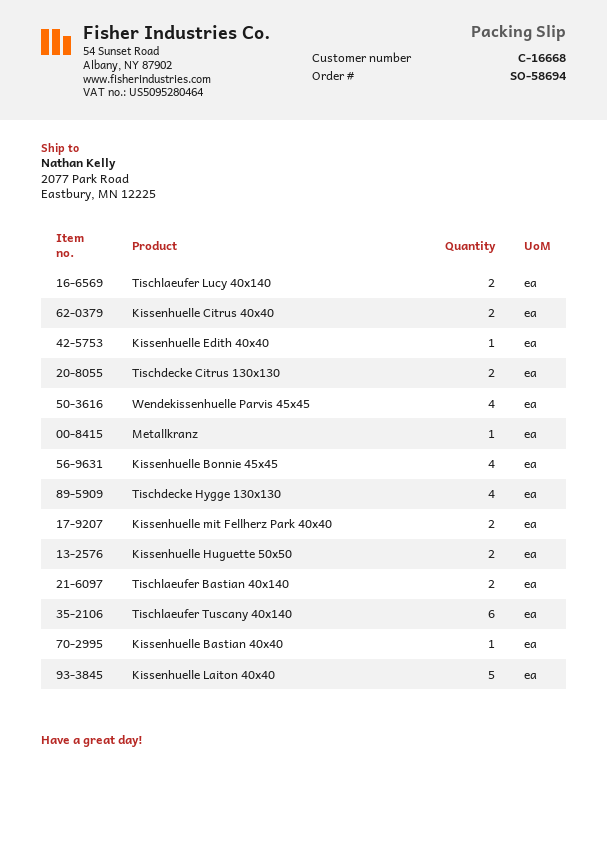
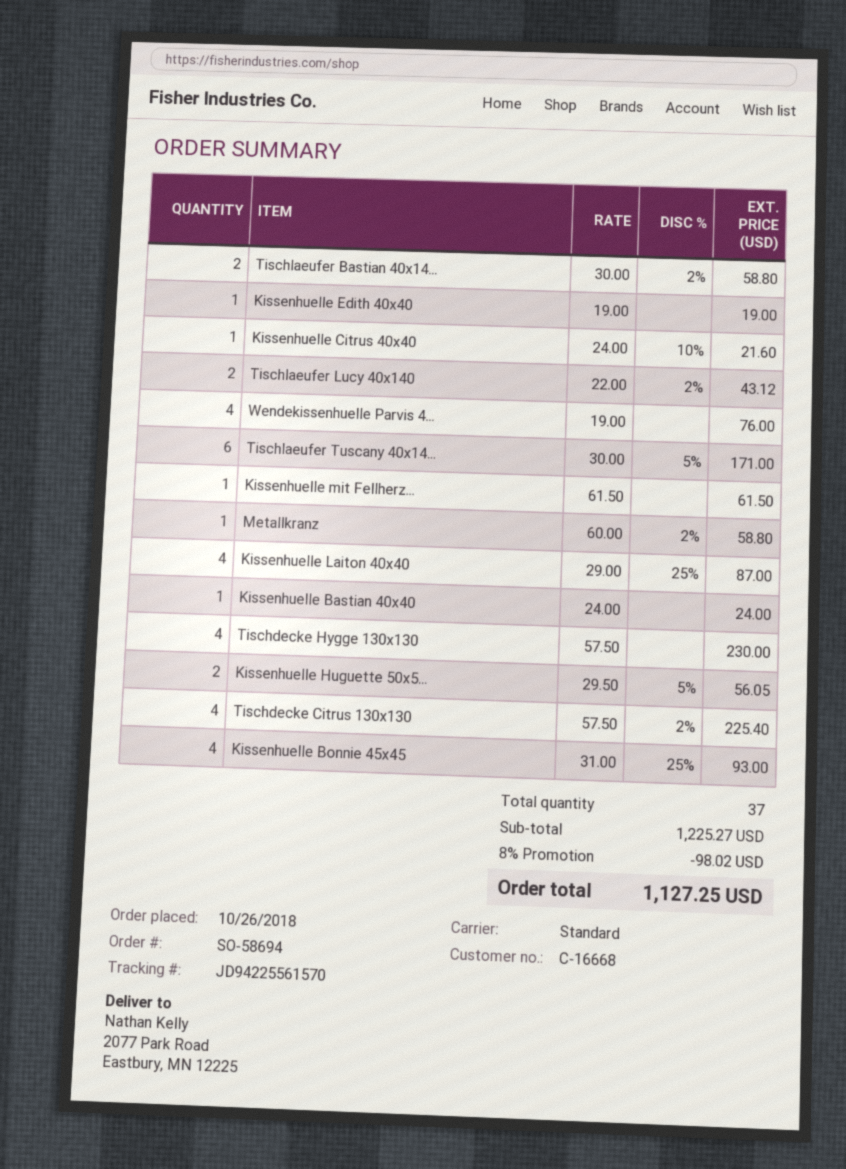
Kissenhuelle Citrus 40x40: 2 -> 1
Tischdecke Citrus 130x130: 2 -> 4
Kissenhuelle mit Fellherz Park 40x40: 2 -> 1
Kissenhuelle Laiton 40x40: 5 -> 4

